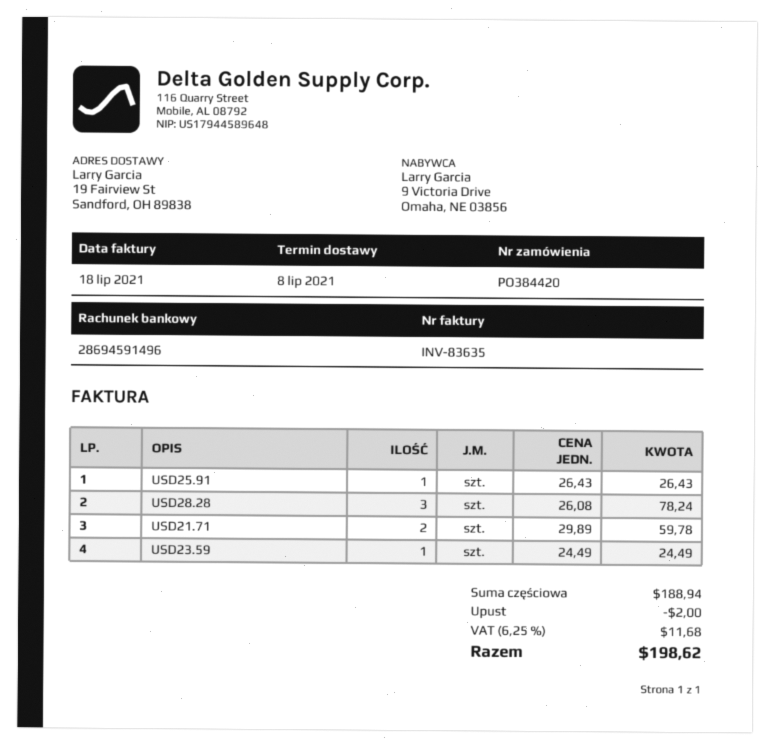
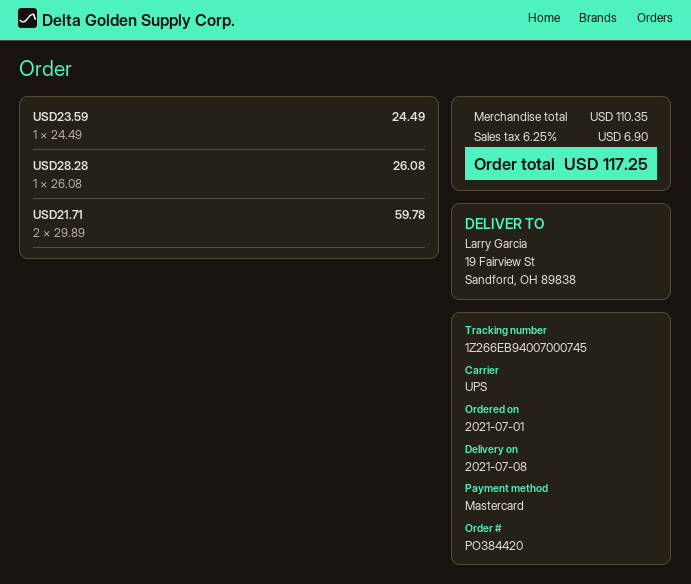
USD25.91: 1 x 26.43 = 26.43 -> none
USD28.28: 3 x 26.08 = 78.24 -> 1 x 26.08 = 26.08
subtotal: 188.94 -> 110.35
discount: 2.00 -> none
tax: 6.25% = 11.68 -> 6.25% = 6.90
total: 198.62 -> 117.25

